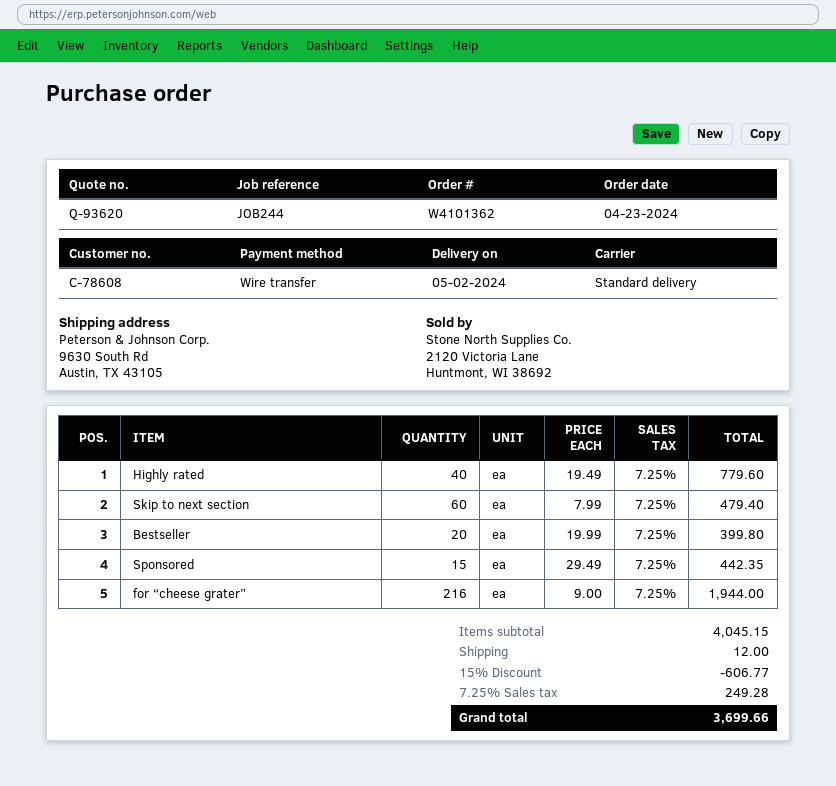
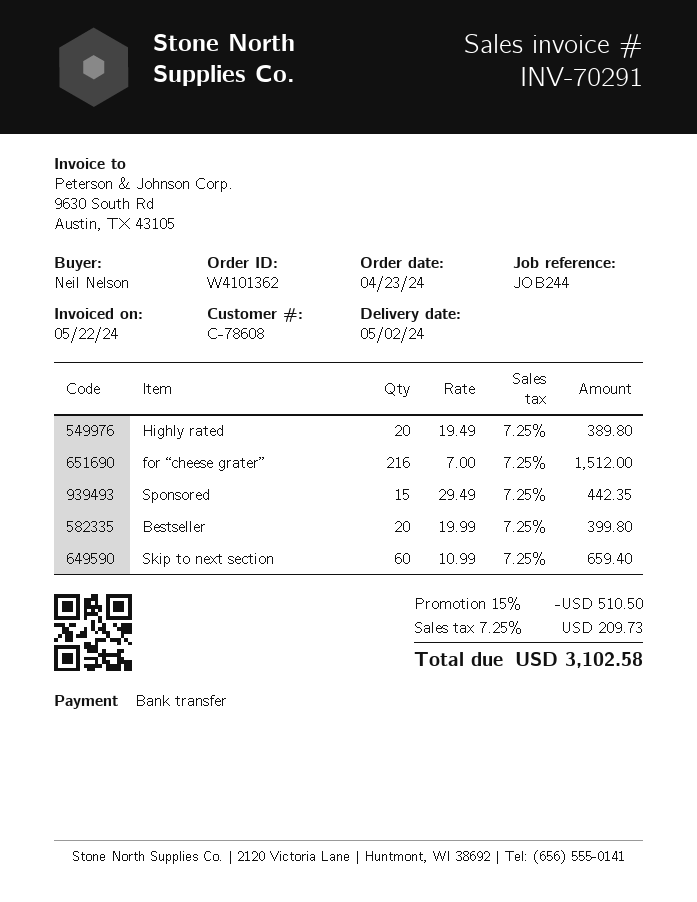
Highly rated: 40 x 19.49 = 779.60 -> 20 x 19.49 = 389.80
Skip to next section: 60 x 7.99 = 479.40 -> 60 x 10.99 = 659.40
for “cheese grater”: 216 x 9.00 = 1944.00 -> 216 x 7.00 = 1512.00
discount: 15% = 606.77 -> 15% = 510.50
shipping: 12.00 -> none
tax: 7.25% = 249.28 -> 7.25% = 209.73
total: 3699.66 -> 3102.58

